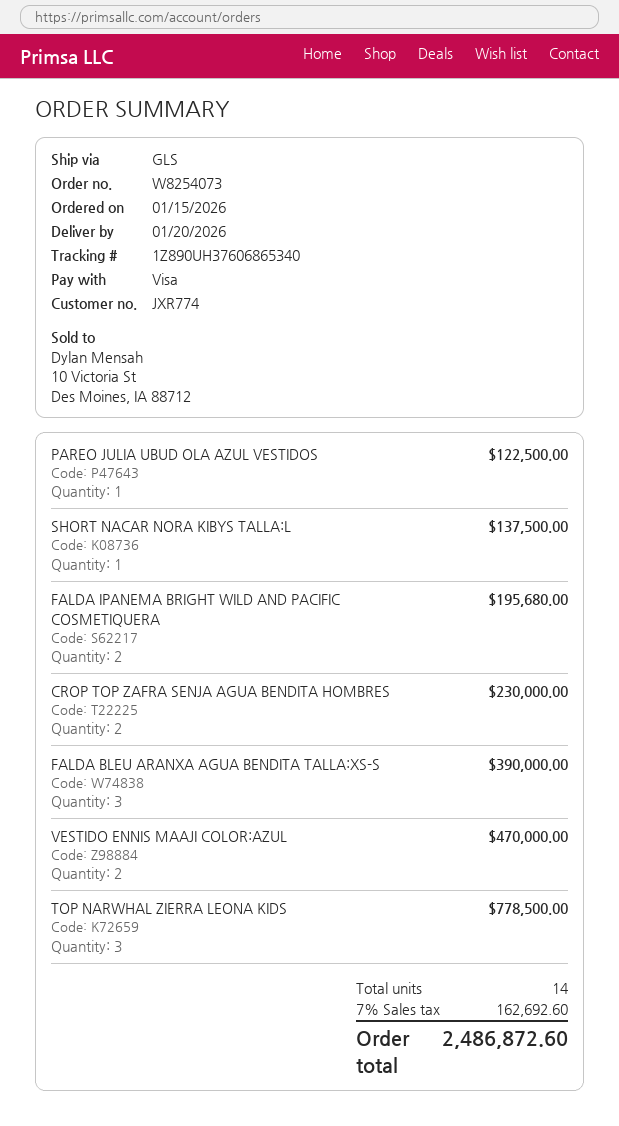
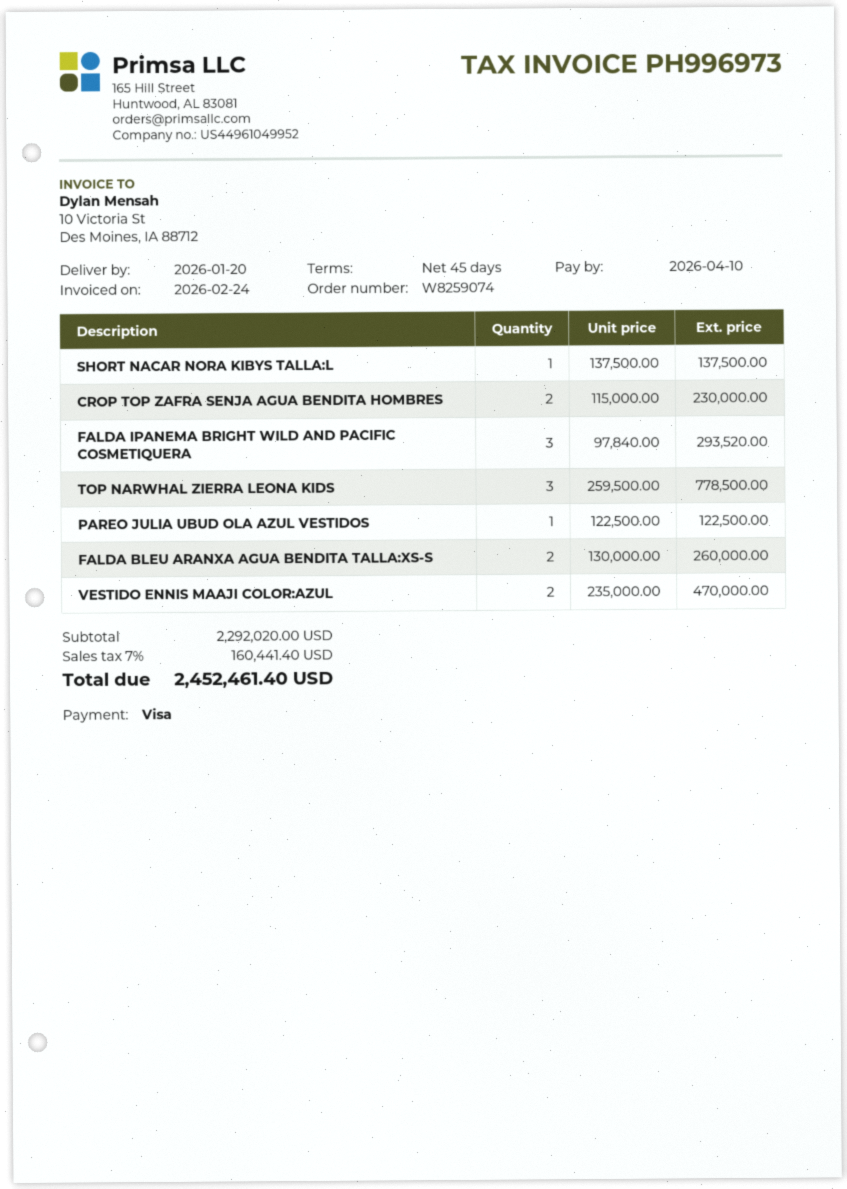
order number: W8254073 -> W8259074
FALDA IPANEMA BRIGHT WILD AND PACIFIC COSMETIQUERA: 2 for 195680.00 -> 3 for 293520.00
FALDA BLEU ARANXA AGUA BENDITA TALLA:XS-S: 3 for 390000.00 -> 2 for 260000.00
tax: 7% = 162692.60 -> 7% = 160441.40
total: 2486872.60 -> 2452461.40

